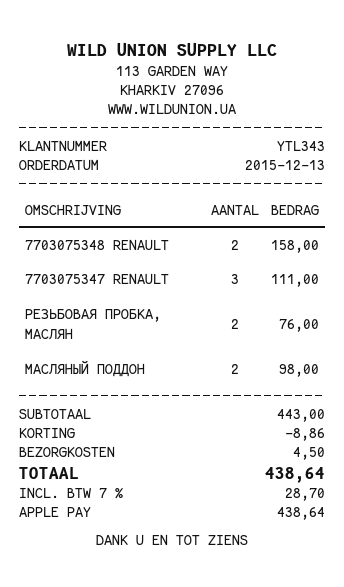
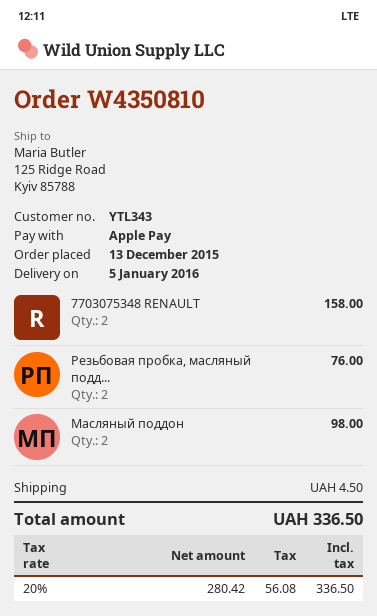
7703075347 RENAULT: 3 for 111.00 -> none
discount: 8.86 -> none
tax: 7% = 28.70 -> 20% = 56.08
total: 438.64 -> 336.50

